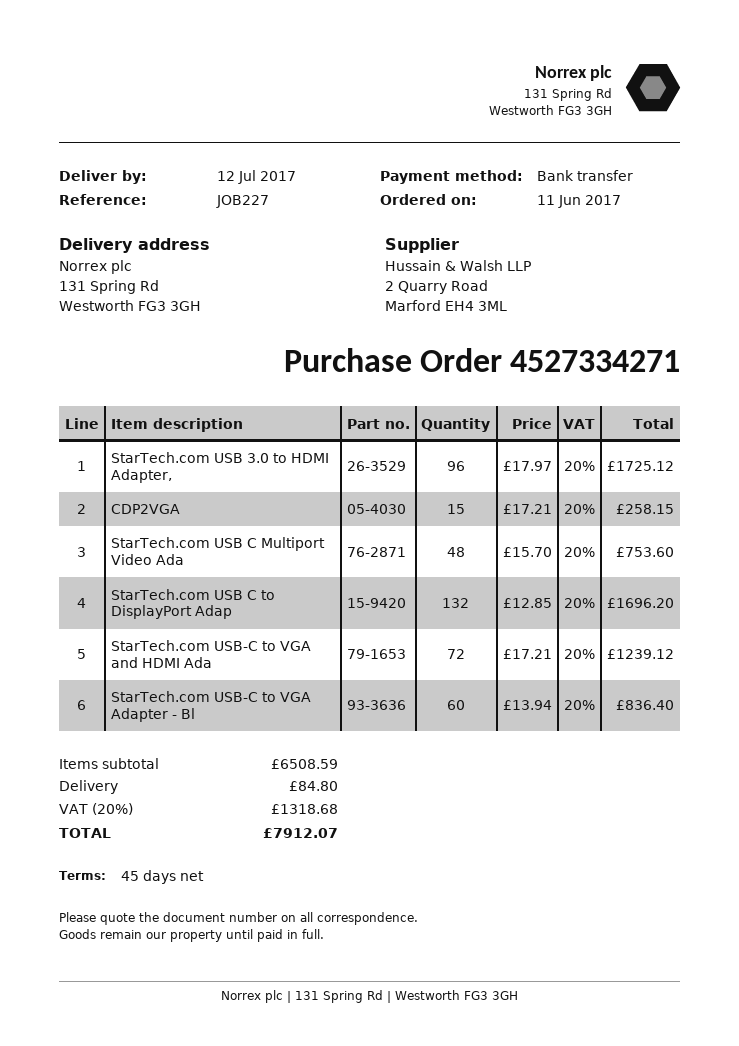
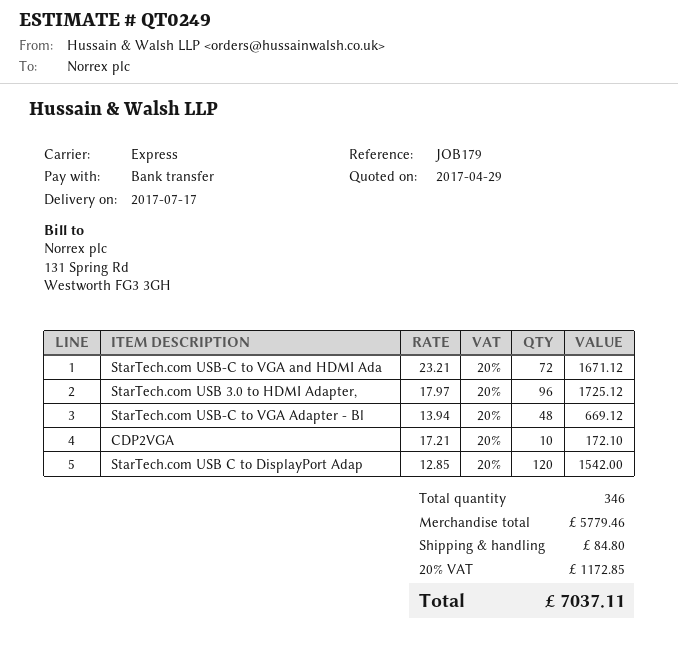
delivery date: 2017-07-12 -> 2017-07-17
reference: JOB227 -> JOB179
CDP2VGA: 15 x 17.21 = 258.15 -> 10 x 17.21 = 172.10
StarTech.com USB C Multiport Video Ada: 48 x 15.70 = 753.60 -> none
StarTech.com USB C to DisplayPort Adap: 132 x 12.85 = 1696.20 -> 120 x 12.85 = 1542.00
StarTech.com USB-C to VGA and HDMI Ada: 72 x 17.21 = 1239.12 -> 72 x 23.21 = 1671.12
StarTech.com USB-C to VGA Adapter - Bl: 60 x 13.94 = 836.40 -> 48 x 13.94 = 669.12
subtotal: 6508.59 -> 5779.46
tax: 20% = 1318.68 -> 20% = 1172.85
total: 7912.07 -> 7037.11

